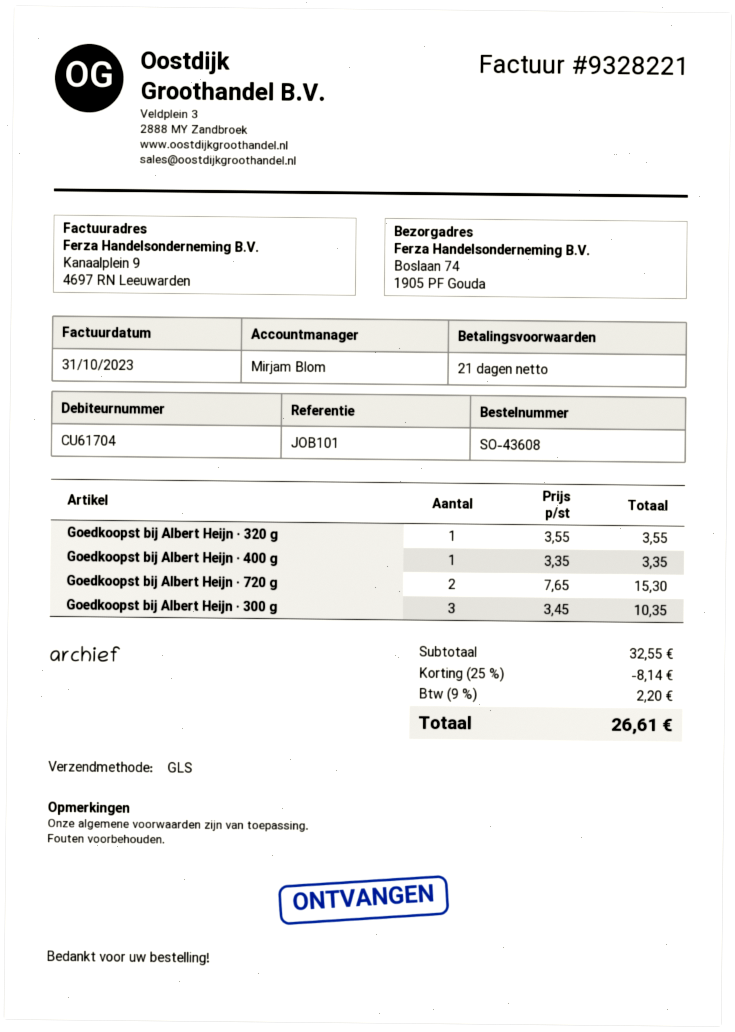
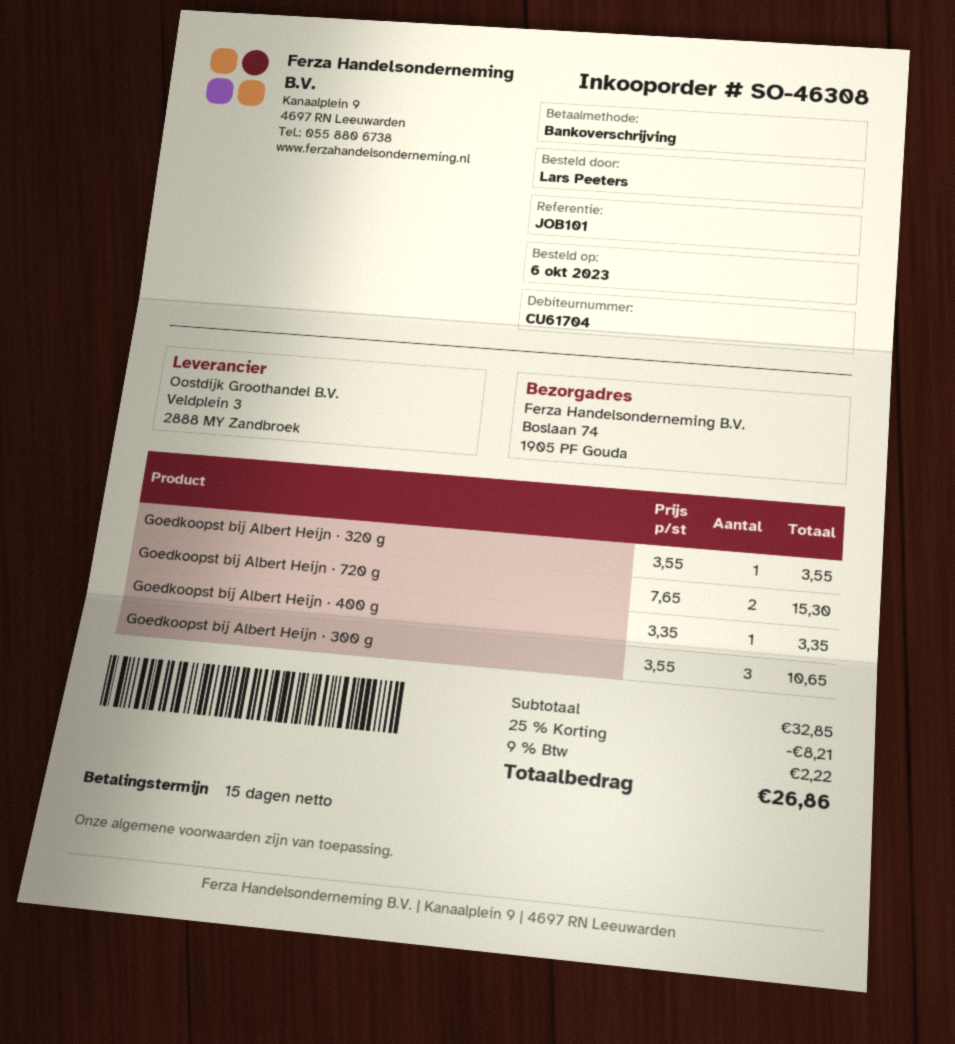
order number: SO-43608 -> SO-46308
payment terms: 21 days -> 15 days
Goedkoopst bij Albert Heijn · 300 g: 3 x 3.45 = 10.35 -> 3 x 3.55 = 10.65
subtotal: 32.55 -> 32.85
discount: 25% = 8.14 -> 25% = 8.21
tax: 9% = 2.20 -> 9% = 2.22
total: 26.61 -> 26.86

